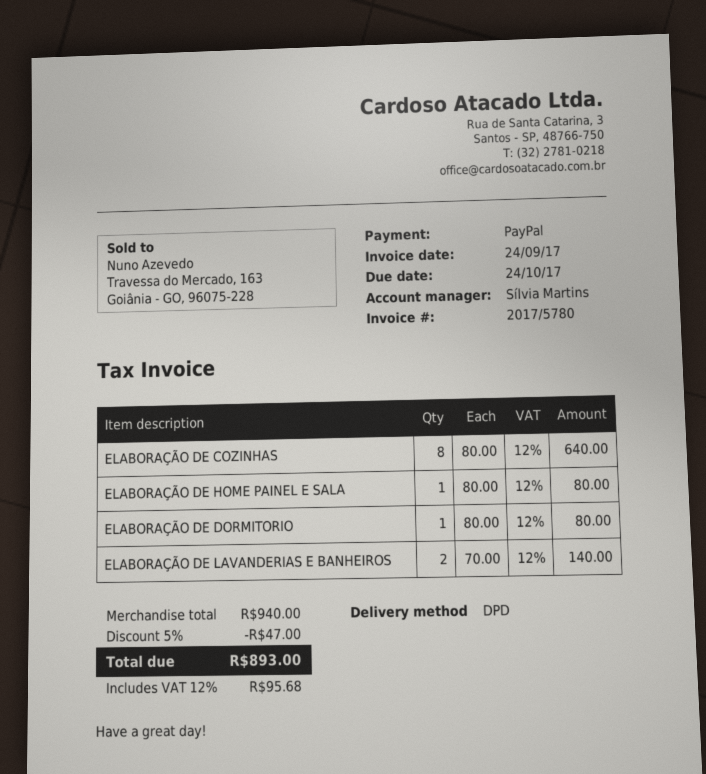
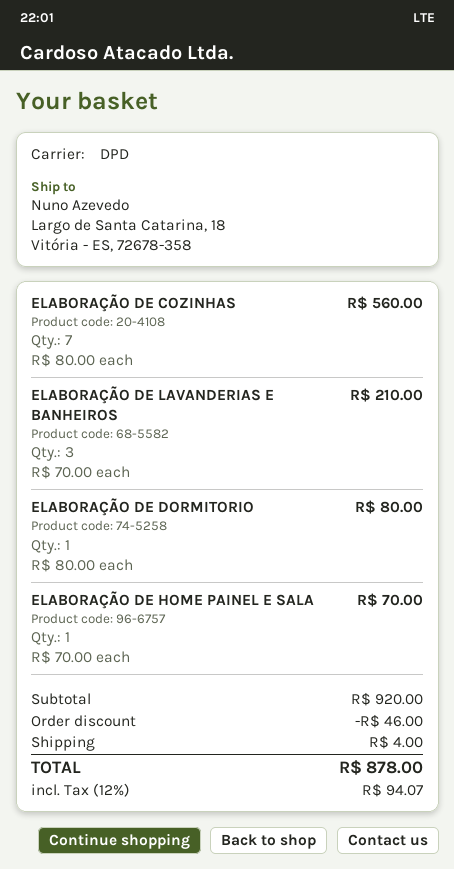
ELABORAÇÃO DE COZINHAS: 8 x 80.00 = 640.00 -> 7 x 80.00 = 560.00
ELABORAÇÃO DE HOME PAINEL E SALA: 1 x 80.00 = 80.00 -> 1 x 70.00 = 70.00
ELABORAÇÃO DE LAVANDERIAS E BANHEIROS: 2 x 70.00 = 140.00 -> 3 x 70.00 = 210.00
subtotal: 940.00 -> 920.00
discount: 47.00 -> 46.00
shipping: none -> 4.00
tax: 12% = 95.68 -> 12% = 94.07
total: 893.00 -> 878.00

